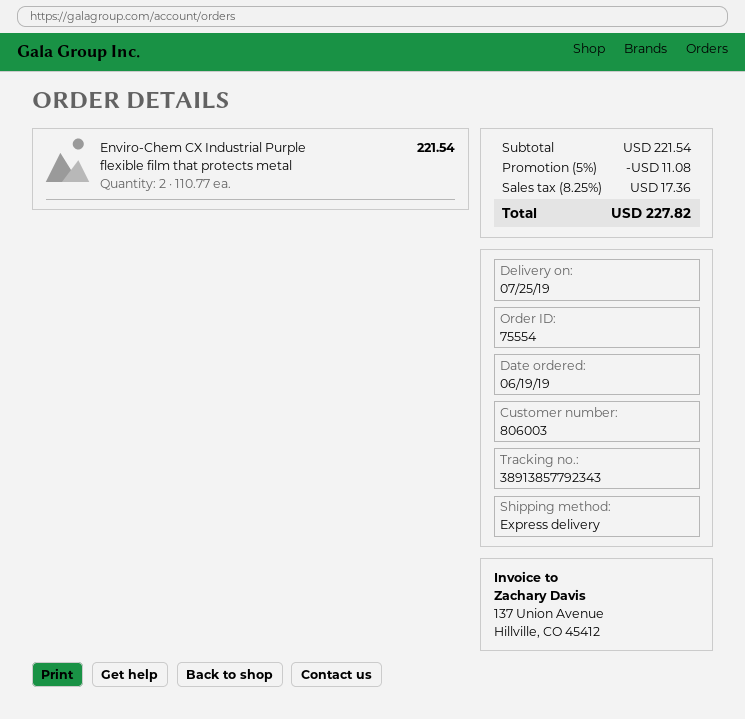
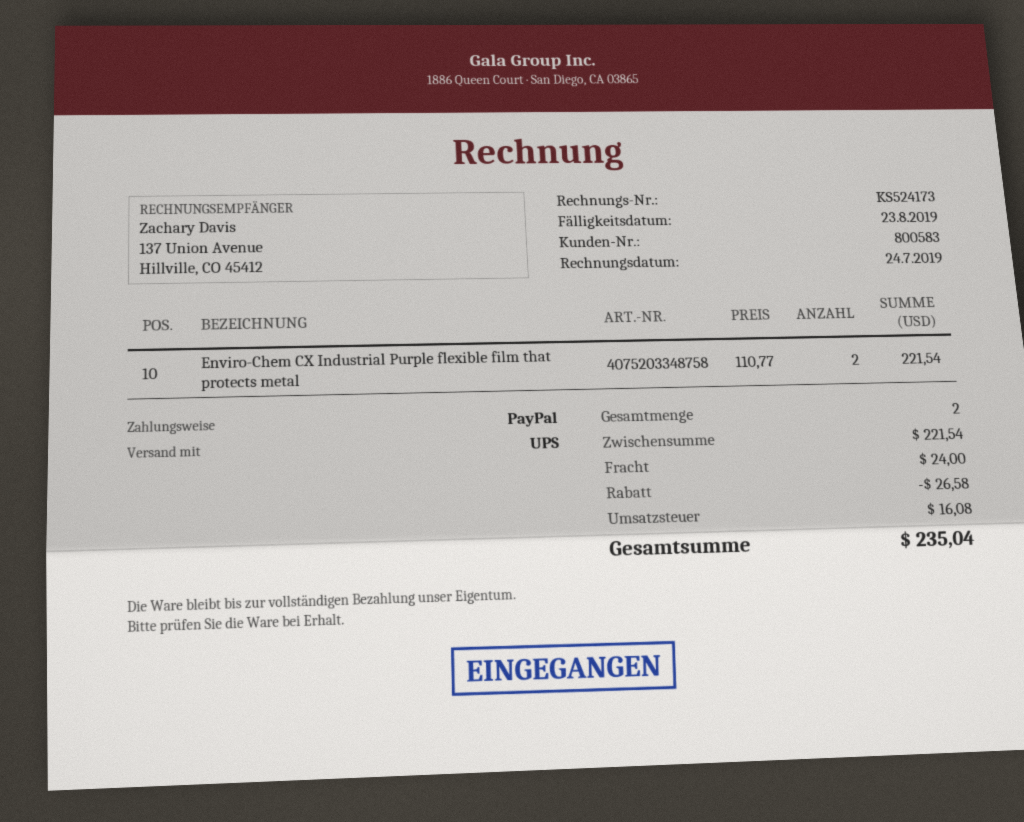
customer number: 806003 -> 800583
shipping method: express -> UPS
discount: 11.08 -> 26.58
shipping: none -> 24.00
tax: 17.36 -> 16.08
total: 227.82 -> 235.04

